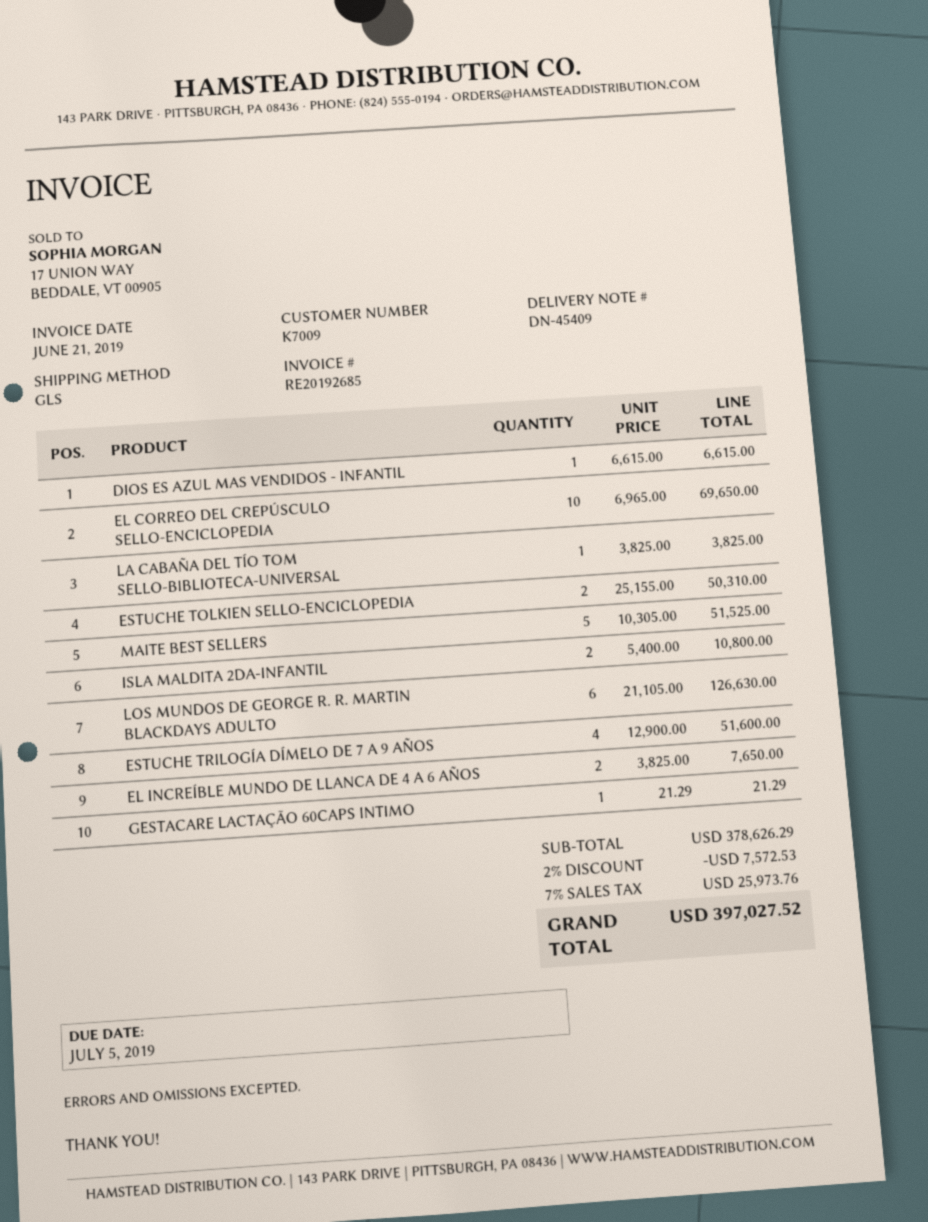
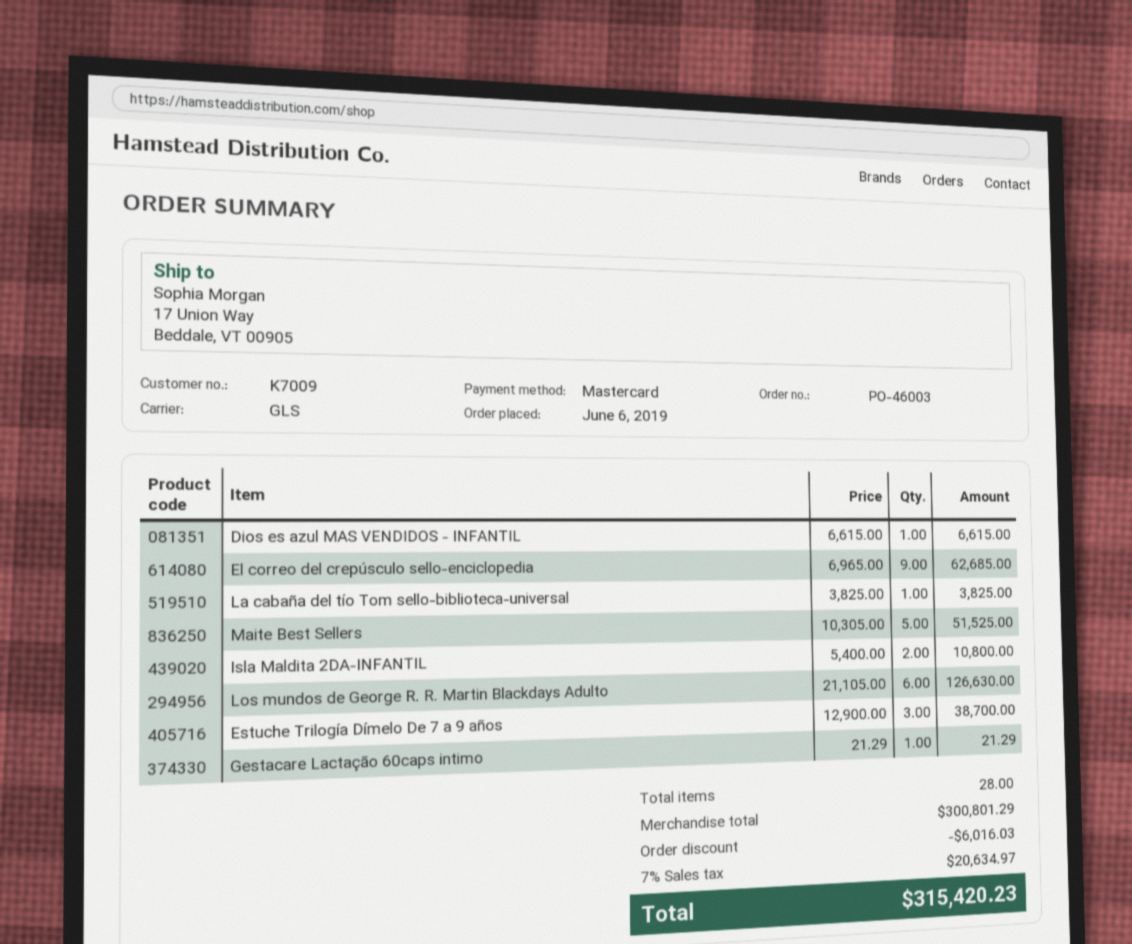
EL CORREO DEL CREPÚSCULO SELLO-ENCICLOPEDIA: 10 x 6965.00 = 69650.00 -> 9 x 6965.00 = 62685.00
ESTUCHE TOLKIEN SELLO-ENCICLOPEDIA: 2 x 25155.00 = 50310.00 -> none
ESTUCHE TRILOGÍA DÍMELO DE 7 A 9 AÑOS: 4 x 12900.00 = 51600.00 -> 3 x 12900.00 = 38700.00
EL INCREÍBLE MUNDO DE LLANCA DE 4 A 6 AÑOS: 2 x 3825.00 = 7650.00 -> none
subtotal: 378626.29 -> 300801.29
discount: 7572.53 -> 6016.03
tax: 7% = 25973.76 -> 7% = 20634.97
total: 397027.52 -> 315420.23

